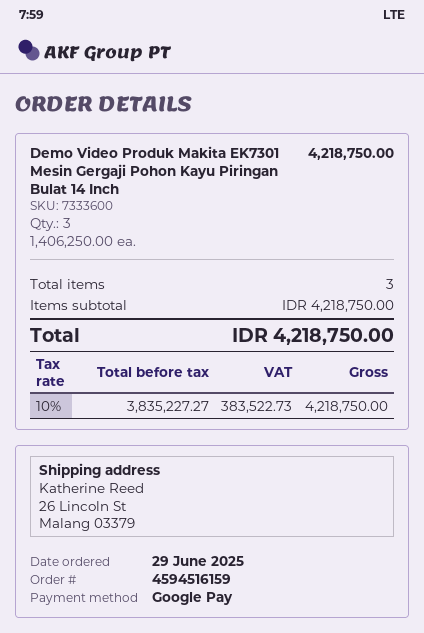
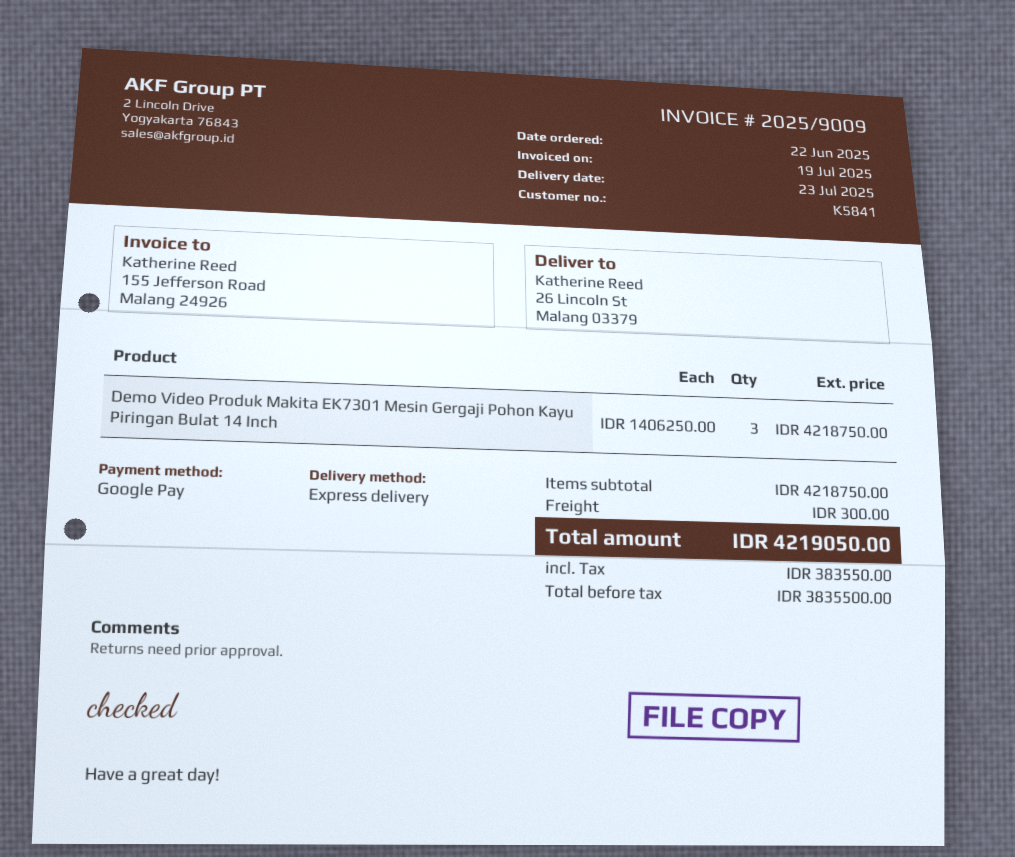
order date: 2025-06-29 -> 2025-06-22
shipping: none -> 300.00
net: 3835227.27 -> 3835500.00
tax: 383522.73 -> 383550.00
total: 4218750.00 -> 4219050.00

